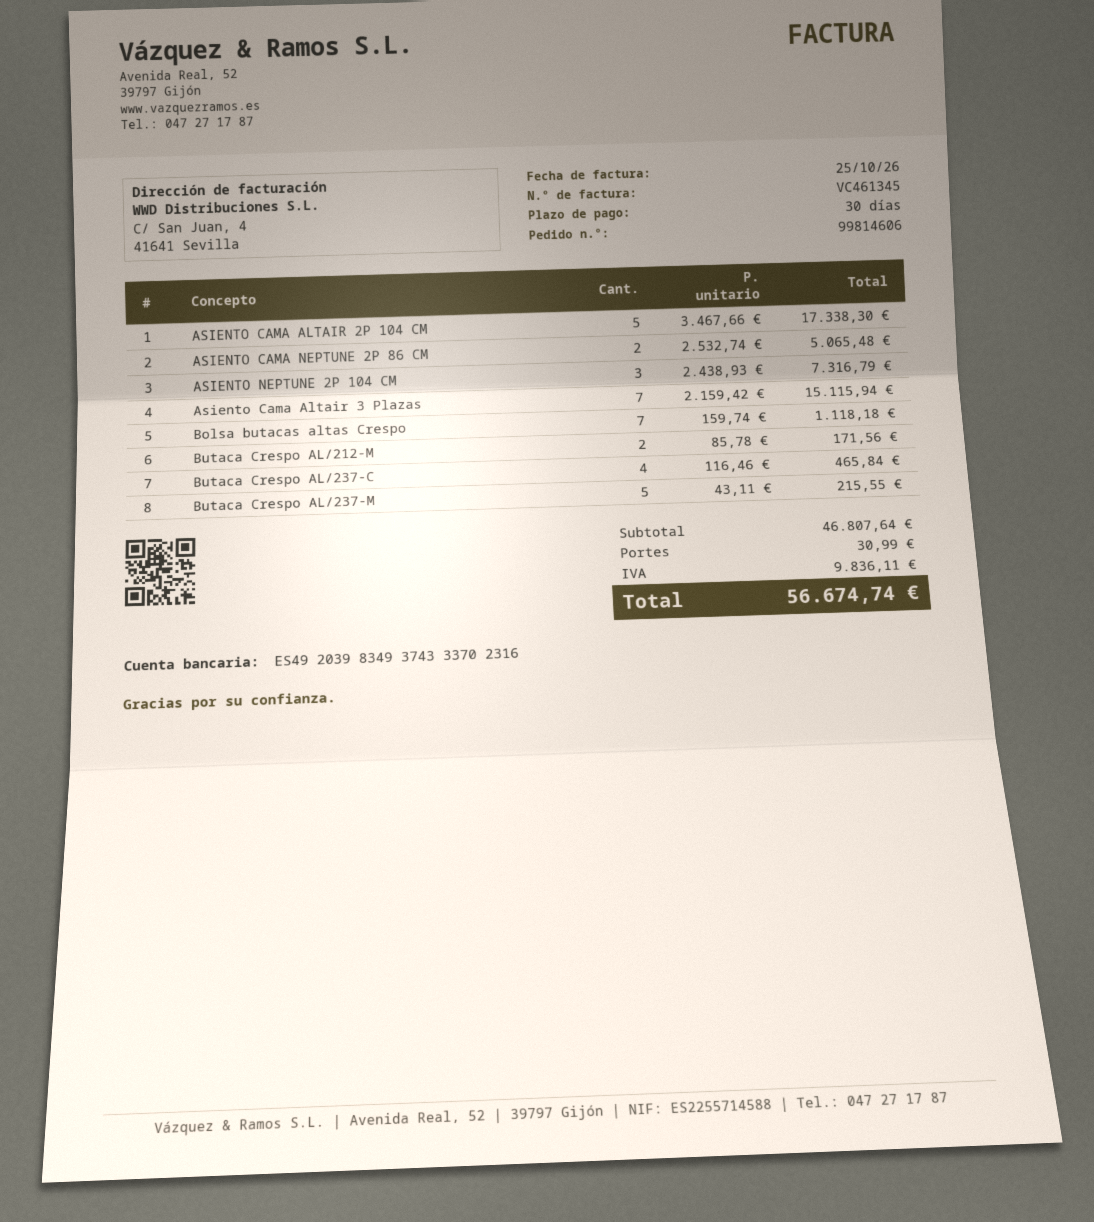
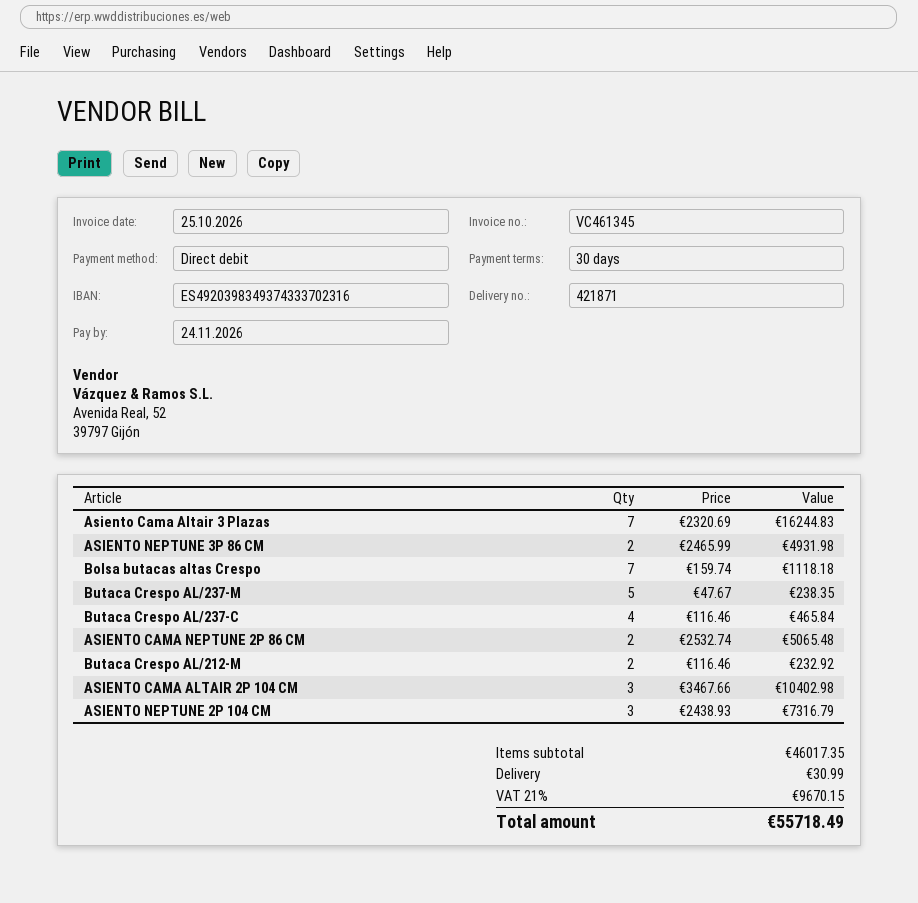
ASIENTO CAMA ALTAIR 2P 104 CM: 5 x 3467.66 = 17338.30 -> 3 x 3467.66 = 10402.98
Asiento Cama Altair 3 Plazas: 7 x 2159.42 = 15115.94 -> 7 x 2320.69 = 16244.83
Butaca Crespo AL/212-M: 2 x 85.78 = 171.56 -> 2 x 116.46 = 232.92
Butaca Crespo AL/237-M: 5 x 43.11 = 215.55 -> 5 x 47.67 = 238.35
ASIENTO NEPTUNE 3P 86 CM: none -> 2 x 2465.99 = 4931.98
subtotal: 46807.64 -> 46017.35
tax: 9836.11 -> 9670.15
total: 56674.74 -> 55718.49

